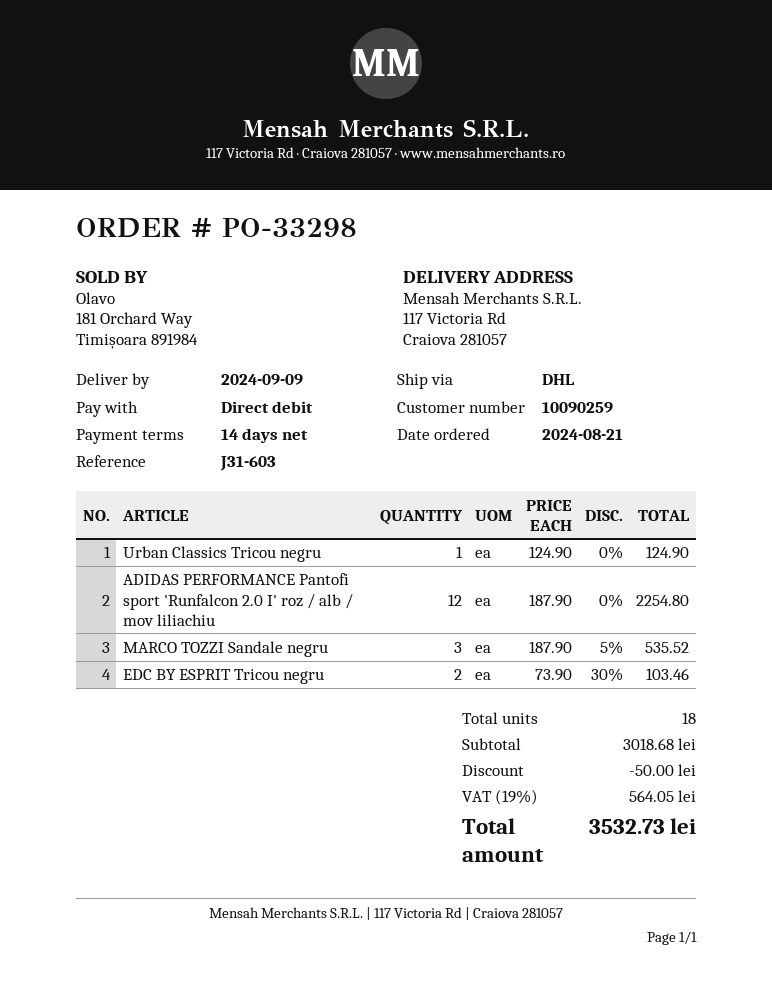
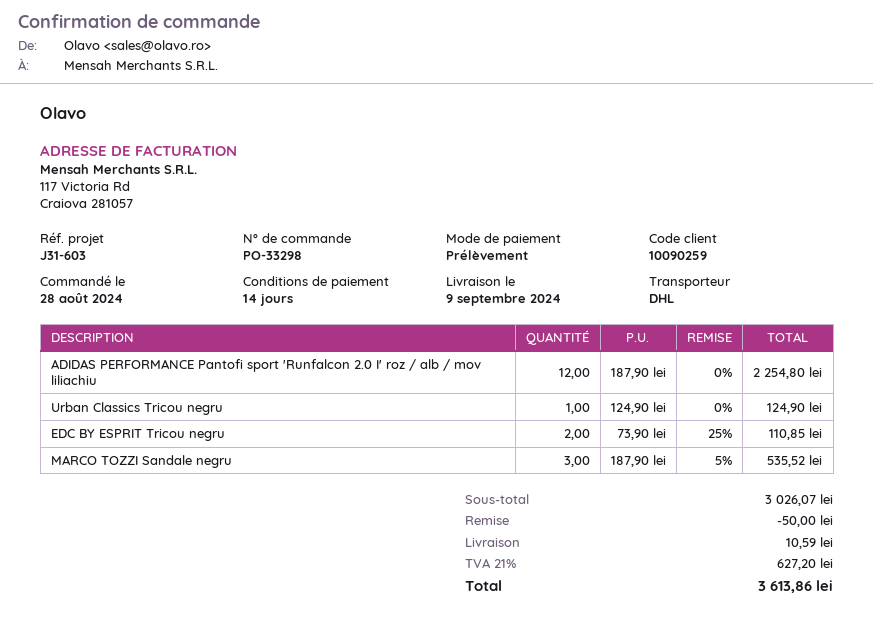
order date: 2024-08-21 -> 2024-08-28
EDC BY ESPRIT Tricou negru: 2 x 73.90 - 30% = 103.46 -> 2 x 73.90 - 25% = 110.85
subtotal: 3018.68 -> 3026.07
shipping: none -> 10.59
tax: 19% = 564.05 -> 21% = 627.20
total: 3532.73 -> 3613.86

